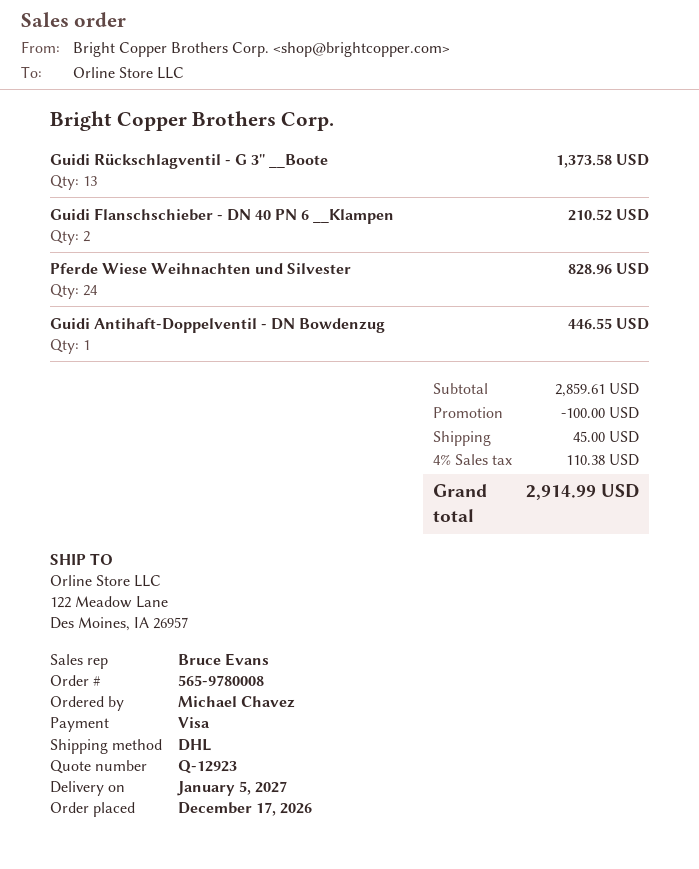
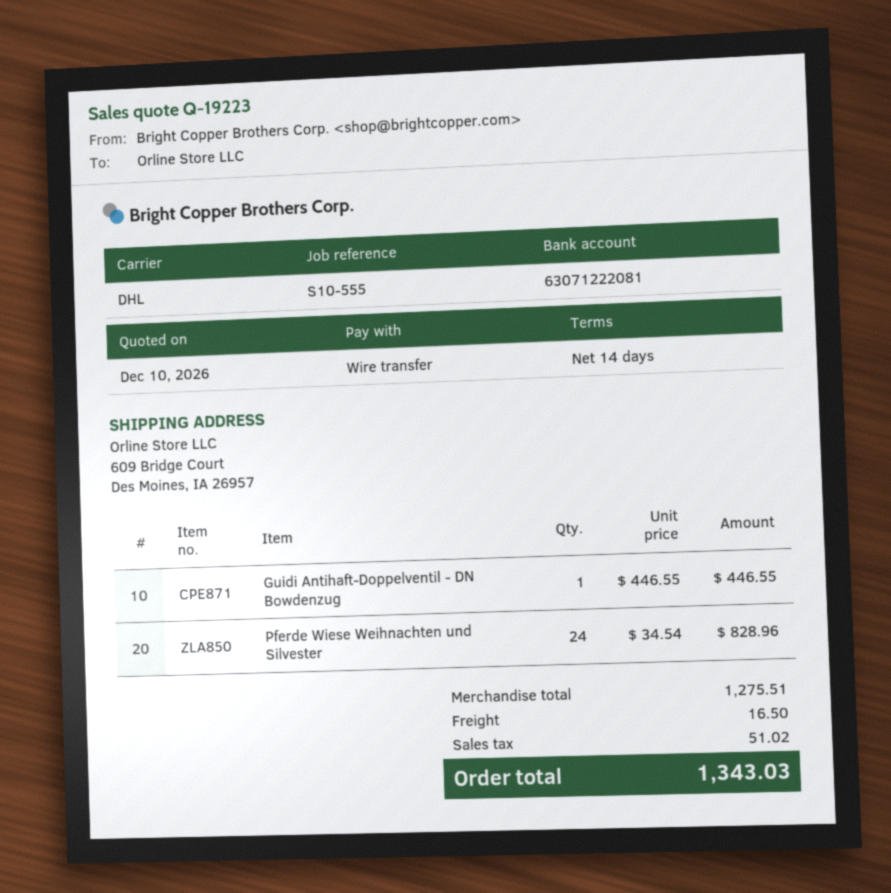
quote number: Q-12923 -> Q-19223
payment method: Visa -> bank transfer
ship to: 122 Meadow Lane, Des Moines, IA 26957 -> 609 Bridge Court, Des Moines, IA 26957
Guidi Rückschlagventil - G 3'' __Boote: 13 for 1373.58 -> none
Guidi Flanschschieber - DN 40 PN 6 __Klampen: 2 for 210.52 -> none
subtotal: 2859.61 -> 1275.51
discount: 100.00 -> none
shipping: 45.00 -> 16.50
tax: 110.38 -> 51.02
total: 2914.99 -> 1343.03

